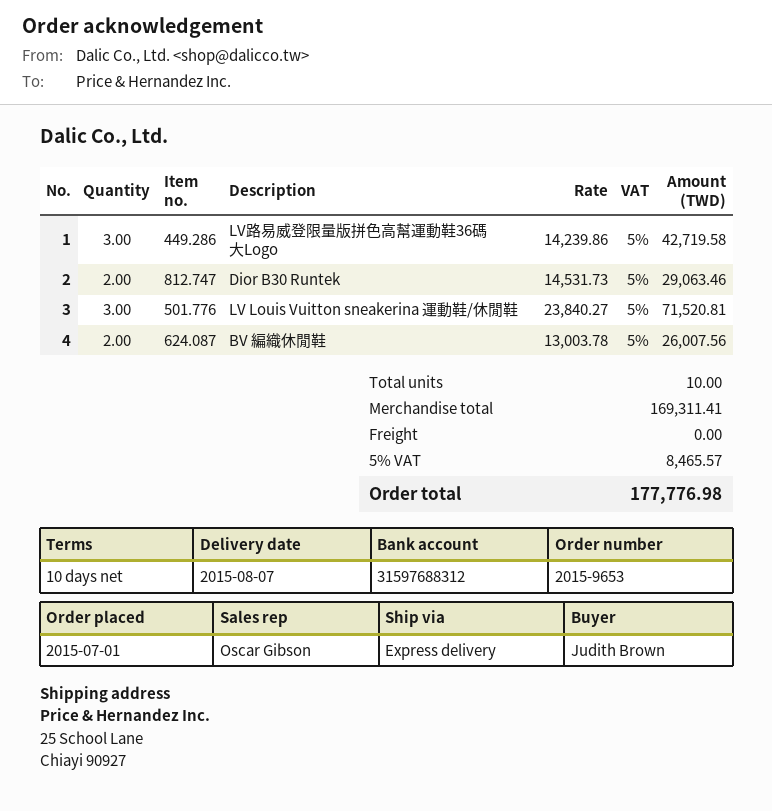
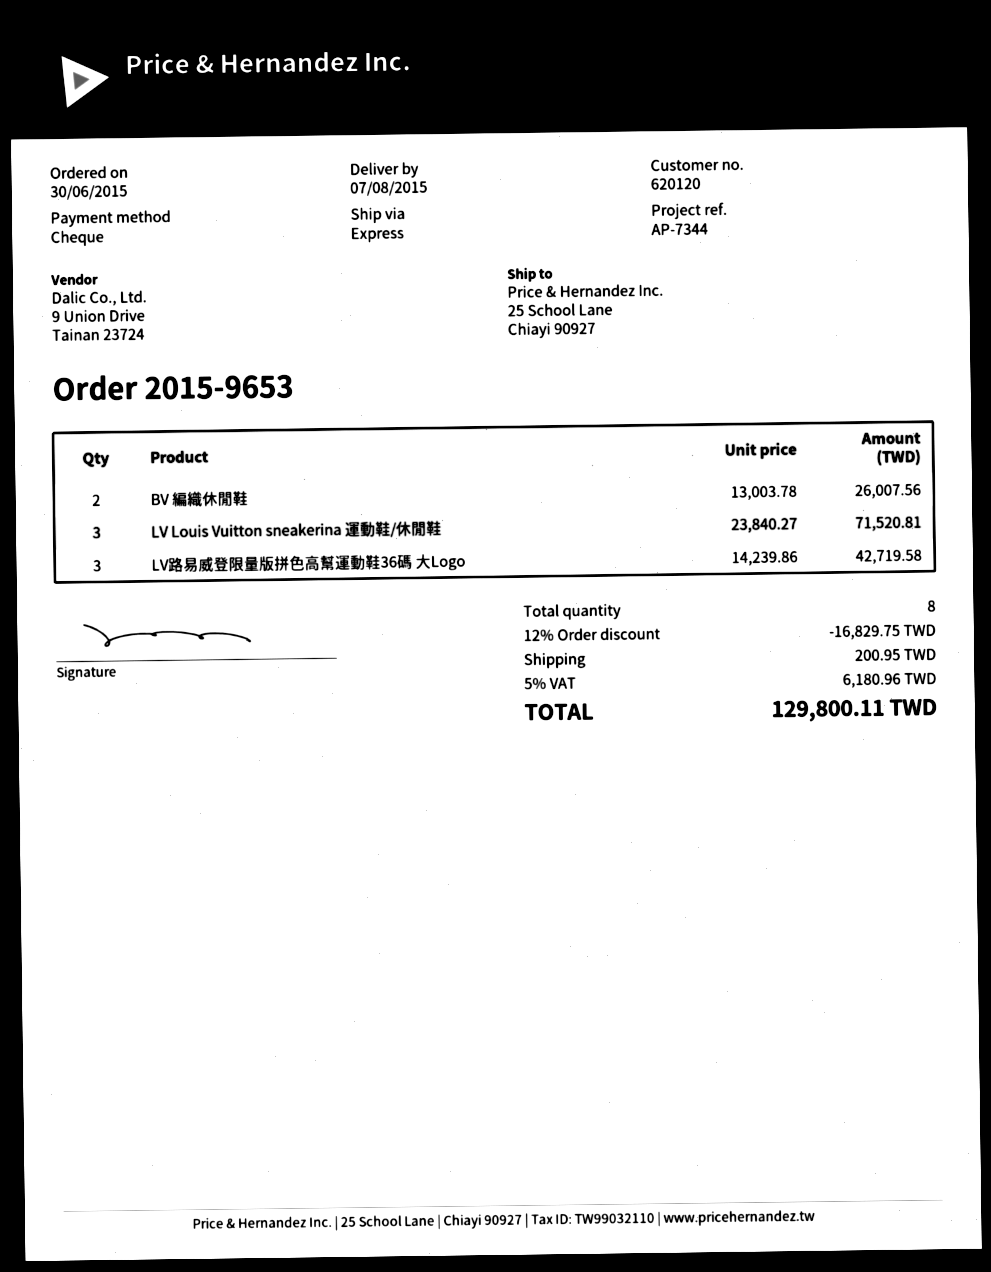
order date: 2015-07-01 -> 2015-06-30
Dior B30 Runtek: 2 x 14531.73 = 29063.46 -> none
total quantity: 10 -> 8
discount: none -> 12% = 16829.75
shipping: 0.00 -> 200.95
tax: 5% = 8465.57 -> 5% = 6180.96
total: 177776.98 -> 129800.11

